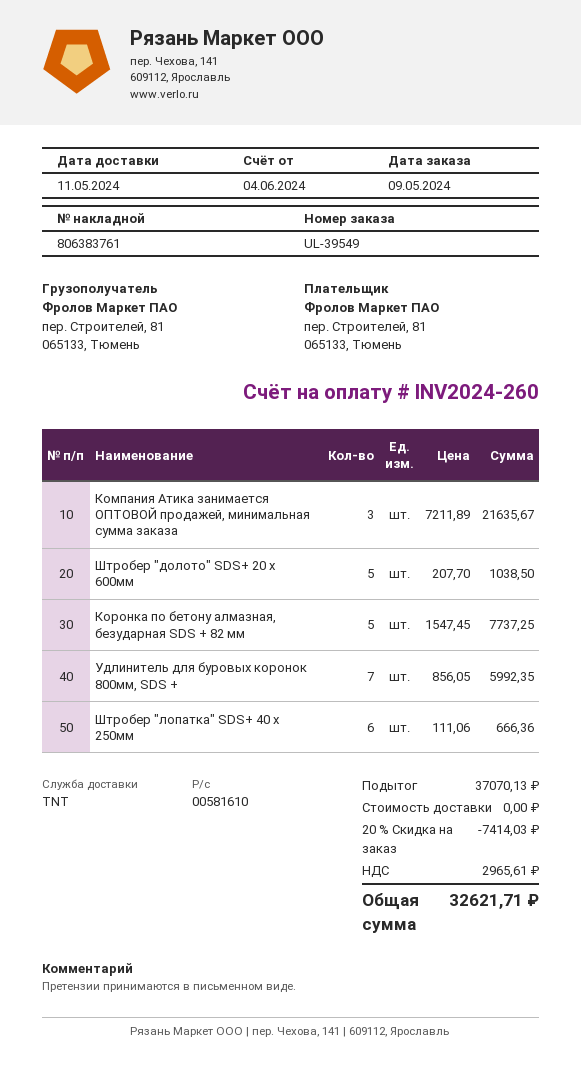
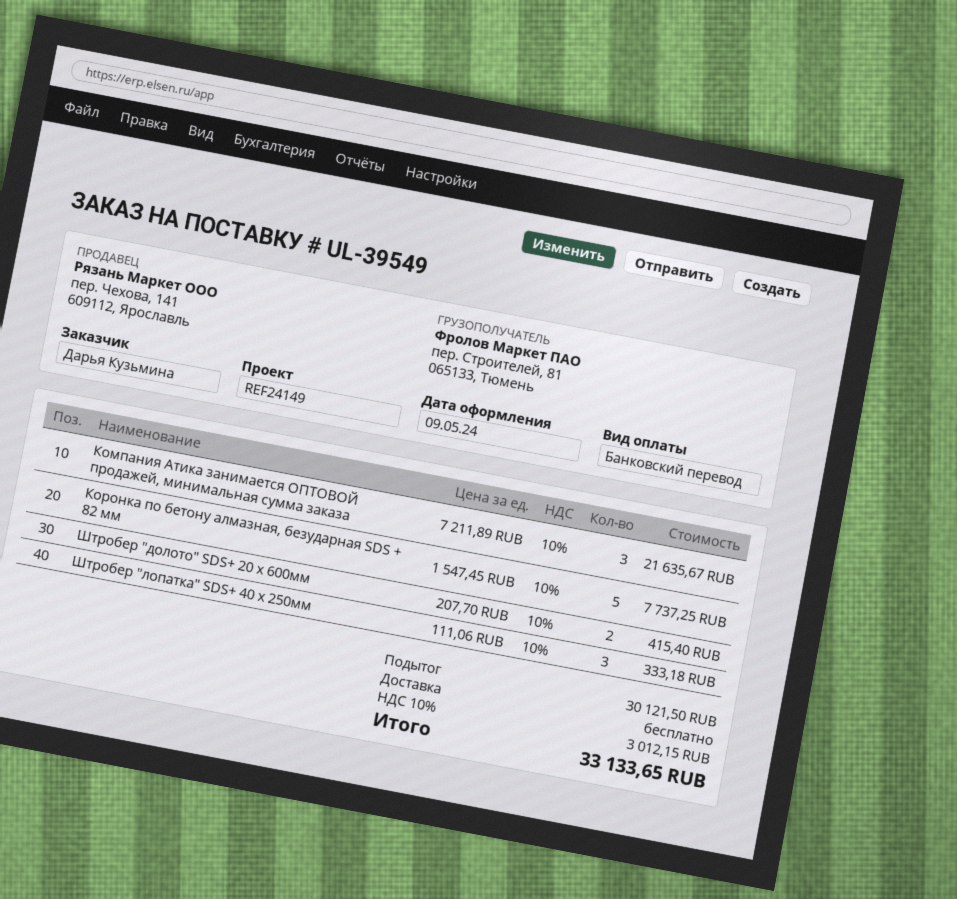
Штробер "долото" SDS+ 20 х 600мм: 5 x 207.70 = 1038.50 -> 2 x 207.70 = 415.40
Удлинитель для буровых коронок 800мм, SDS +: 7 x 856.05 = 5992.35 -> none
Штробер "лопатка" SDS+ 40 х 250мм: 6 x 111.06 = 666.36 -> 3 x 111.06 = 333.18
subtotal: 37070.13 -> 30121.50
discount: 20% = 7414.03 -> none
tax: 2965.61 -> 3012.15
total: 32621.71 -> 33133.65

